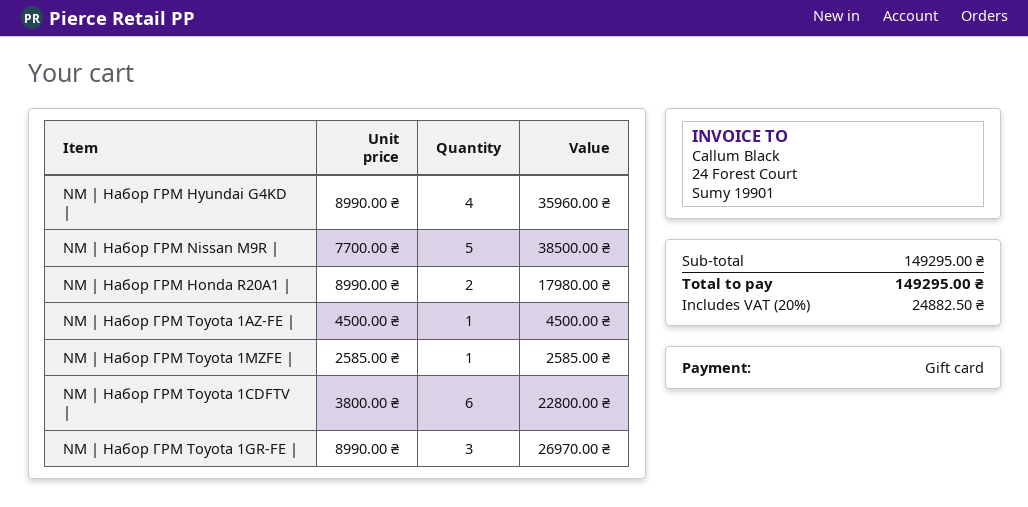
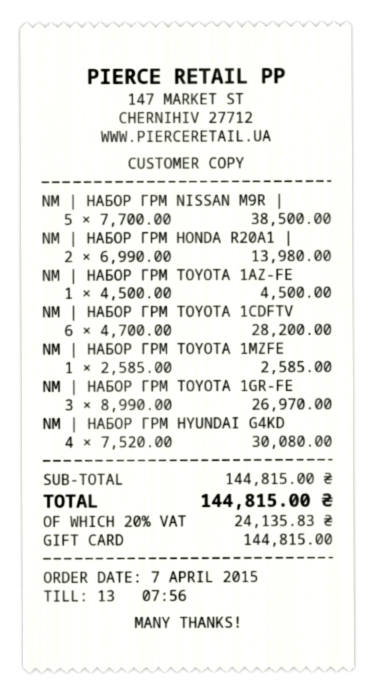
NM | Набор ГРМ Hyundai G4KD |: 4 x 8990.00 = 35960.00 -> 4 x 7520.00 = 30080.00
NM | Набор ГРМ Honda R20A1 |: 2 x 8990.00 = 17980.00 -> 2 x 6990.00 = 13980.00
NM | Набор ГРМ Toyota 1CDFTV |: 6 x 3800.00 = 22800.00 -> 6 x 4700.00 = 28200.00
subtotal: 149295.00 -> 144815.00
tax: 20% = 24882.50 -> 20% = 24135.83
total: 149295.00 -> 144815.00

